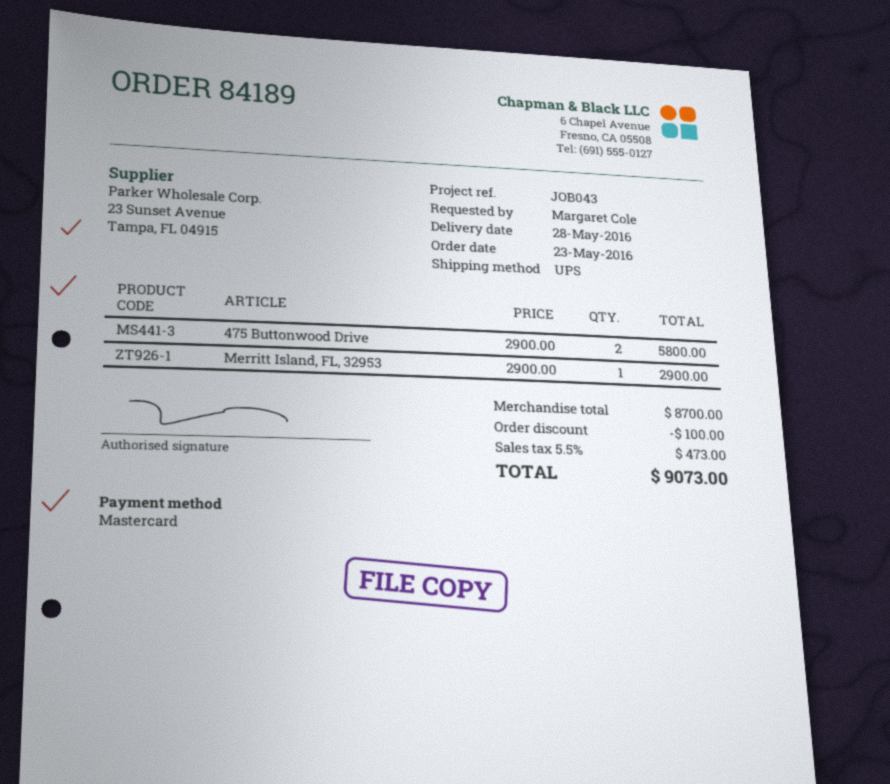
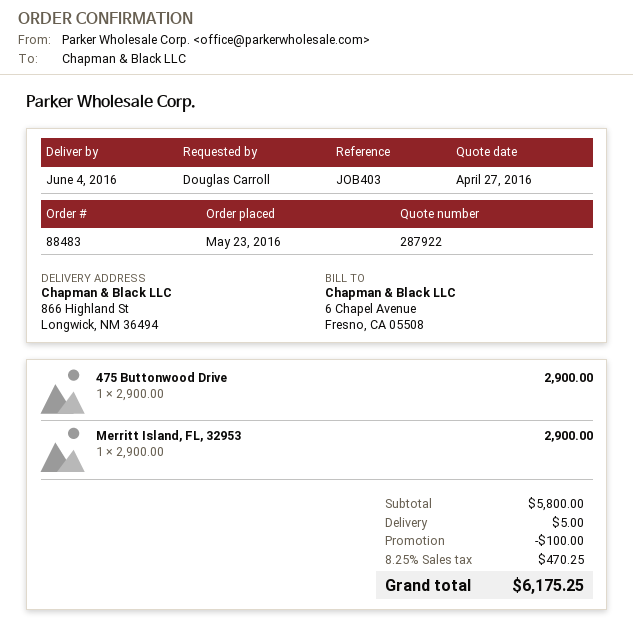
order number: 84189 -> 88483
delivery date: 2016-05-28 -> 2016-06-04
reference: JOB043 -> JOB403
ordered by: Margaret Cole -> Douglas Carroll
475 Buttonwood Drive: 2 x 2900.00 = 5800.00 -> 1 x 2900.00 = 2900.00
subtotal: 8700.00 -> 5800.00
shipping: none -> 5.00
tax: 5.5% = 473.00 -> 8.25% = 470.25
total: 9073.00 -> 6175.25

